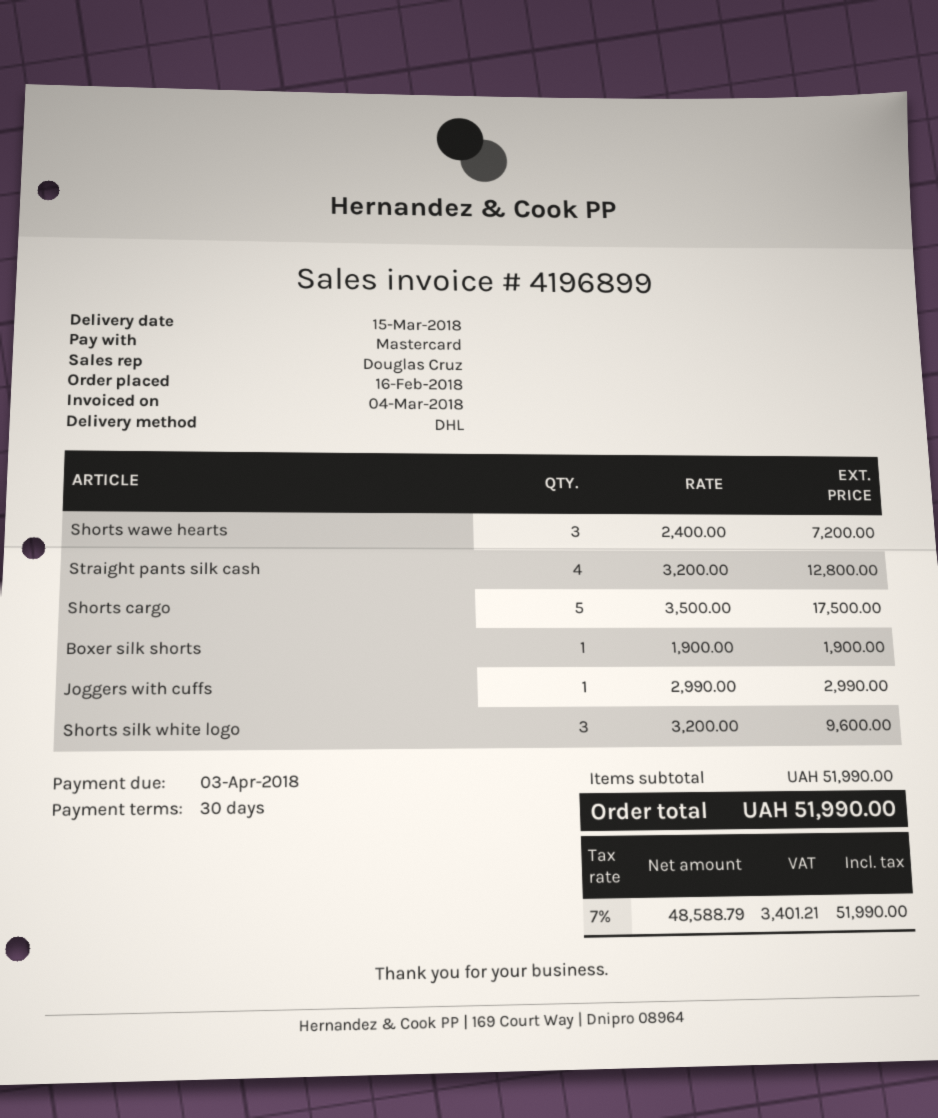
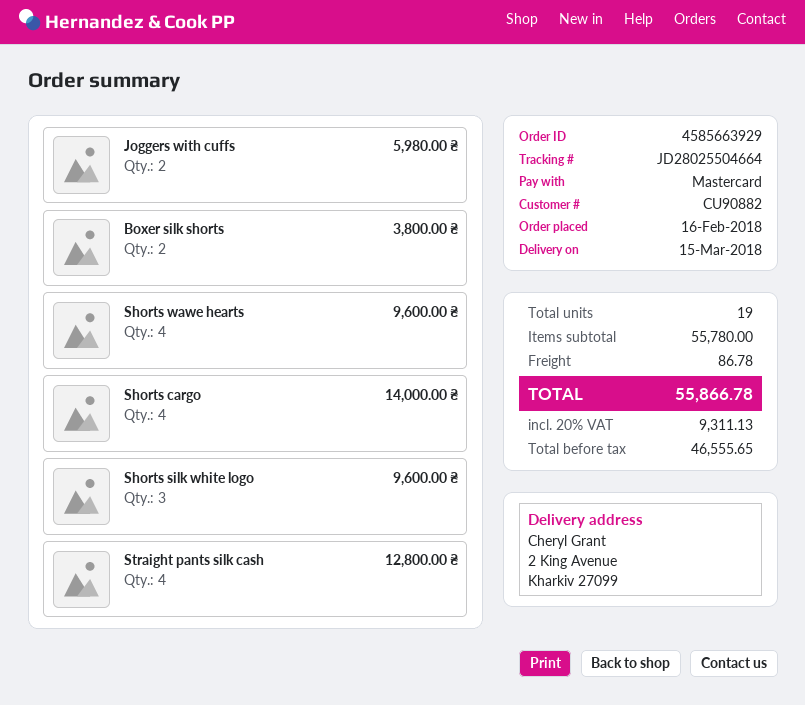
Shorts wawe hearts: 3 for 7200.00 -> 4 for 9600.00
Shorts cargo: 5 for 17500.00 -> 4 for 14000.00
Boxer silk shorts: 1 for 1900.00 -> 2 for 3800.00
Joggers with cuffs: 1 for 2990.00 -> 2 for 5980.00
subtotal: 51990.00 -> 55780.00
shipping: none -> 86.78
net: 48588.79 -> 46555.65
tax: 7% = 3401.21 -> 20% = 9311.13
total: 51990.00 -> 55866.78

